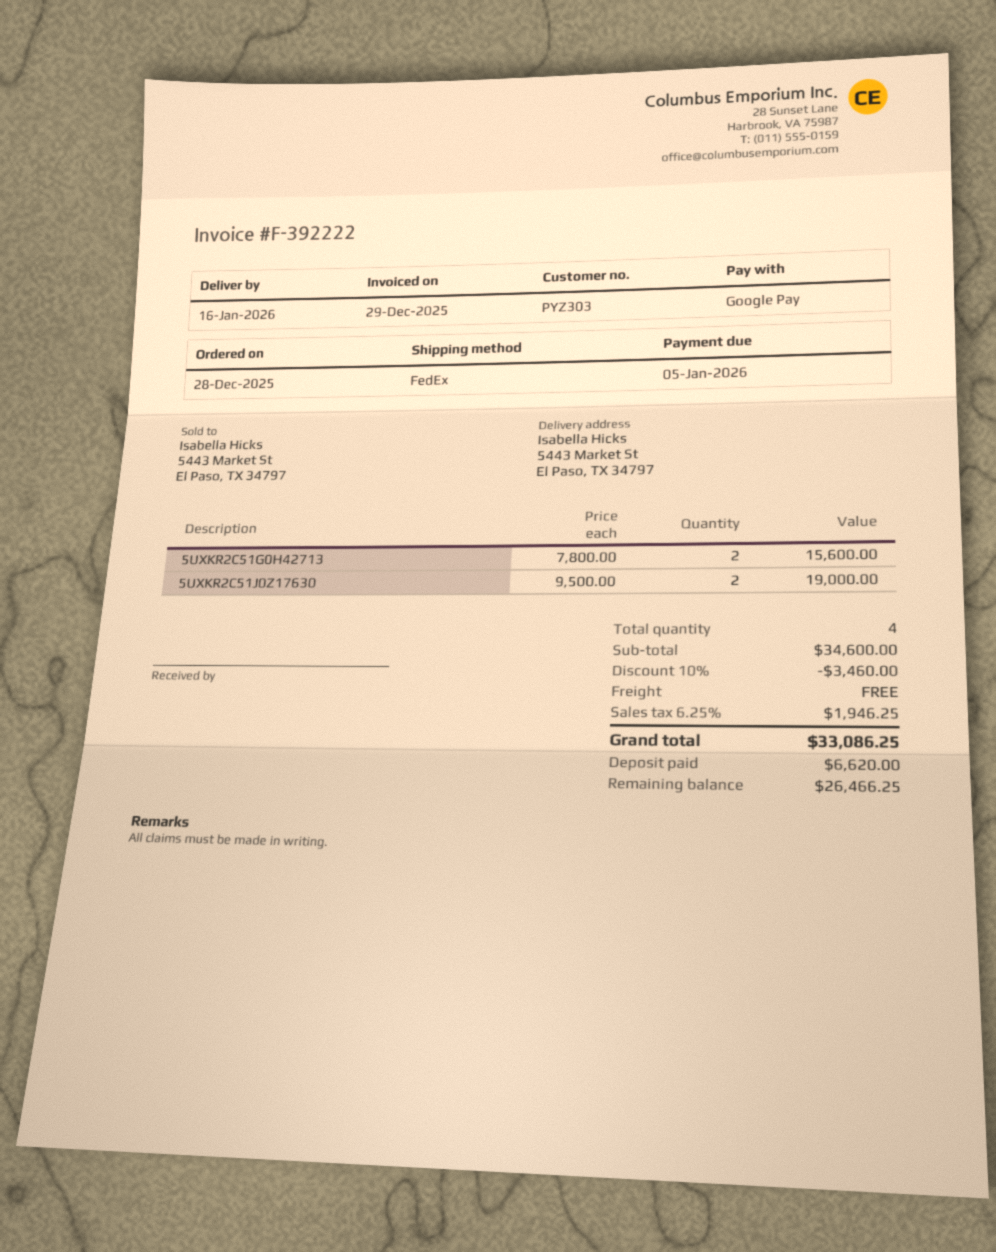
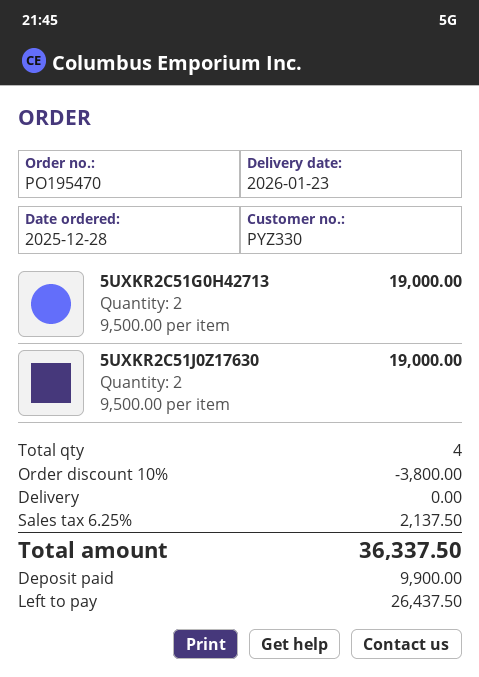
delivery date: 2026-01-16 -> 2026-01-23
customer number: PYZ303 -> PYZ330
5UXKR2C51G0H42713: 2 x 7800.00 = 15600.00 -> 2 x 9500.00 = 19000.00
discount: 10% = 3460.00 -> 10% = 3800.00
tax: 6.25% = 1946.25 -> 6.25% = 2137.50
total: 33086.25 -> 36337.50
deposit: 6620.00 -> 9900.00
balance: 26466.25 -> 26437.50

